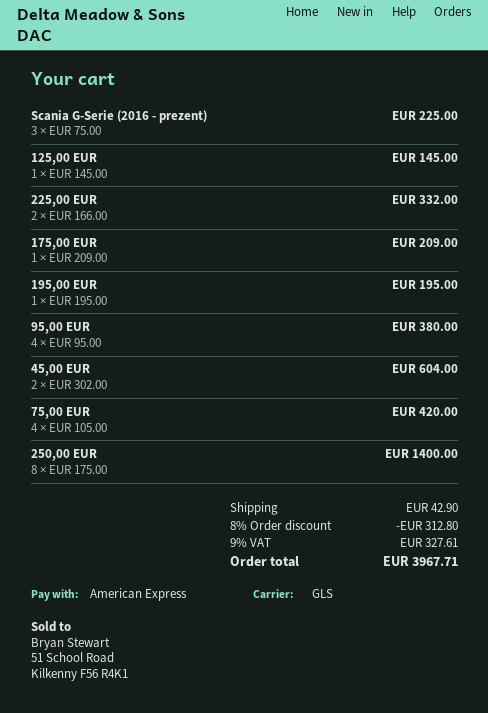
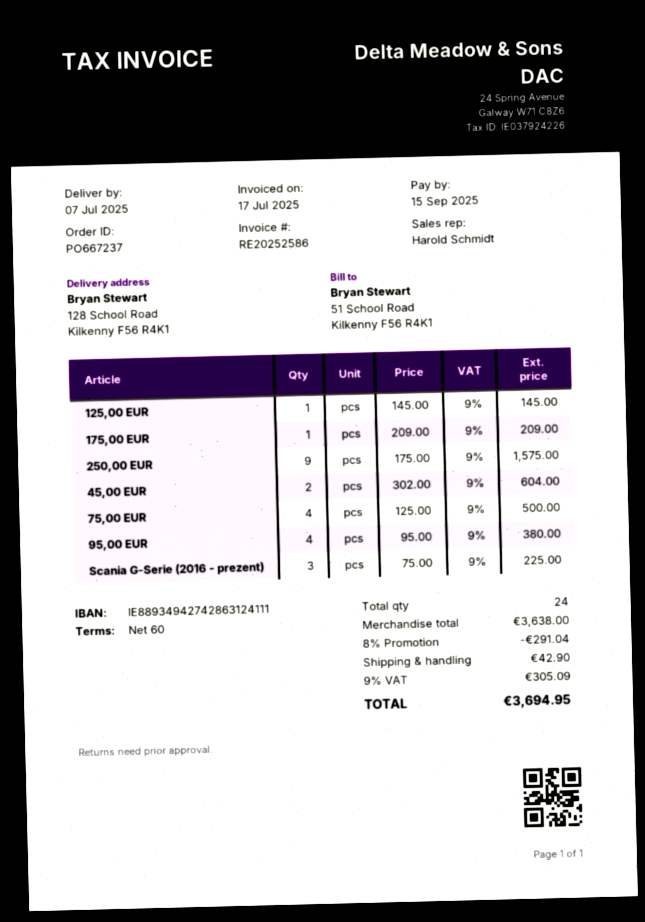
225,00 EUR: 2 x 166.00 = 332.00 -> none
195,00 EUR: 1 x 195.00 = 195.00 -> none
75,00 EUR: 4 x 105.00 = 420.00 -> 4 x 125.00 = 500.00
250,00 EUR: 8 x 175.00 = 1400.00 -> 9 x 175.00 = 1575.00
discount: 8% = 312.80 -> 8% = 291.04
tax: 9% = 327.61 -> 9% = 305.09
total: 3967.71 -> 3694.95

